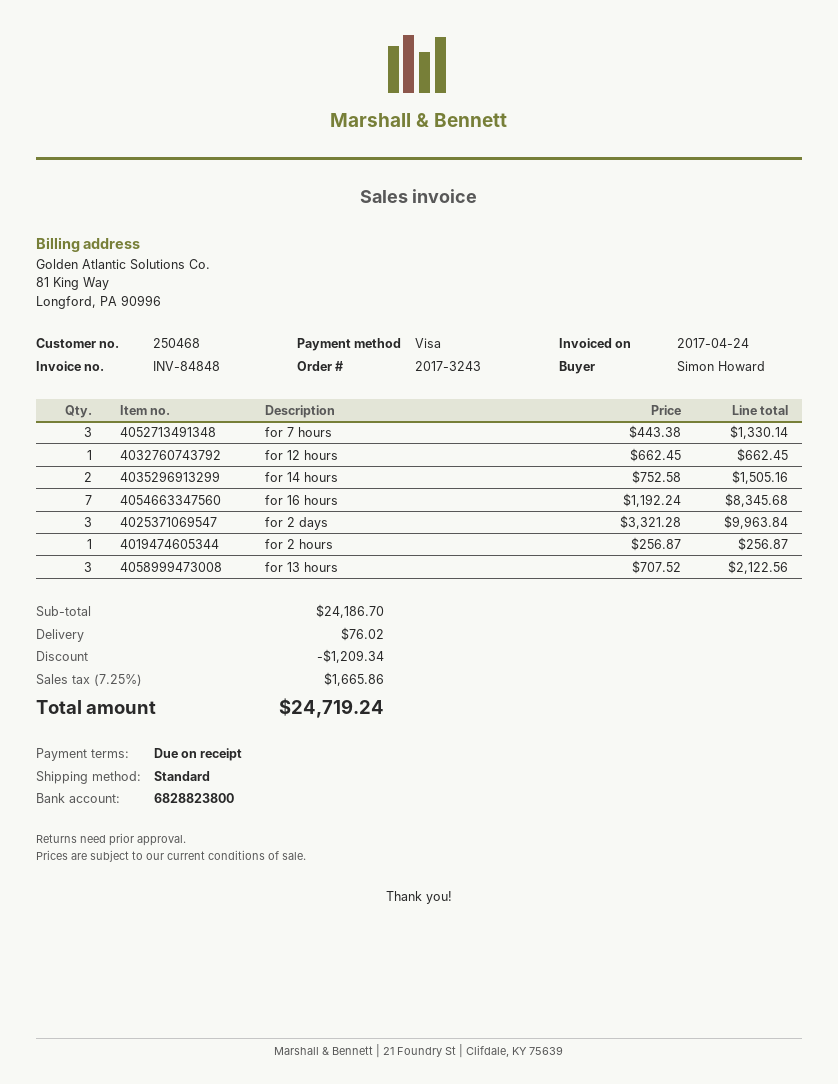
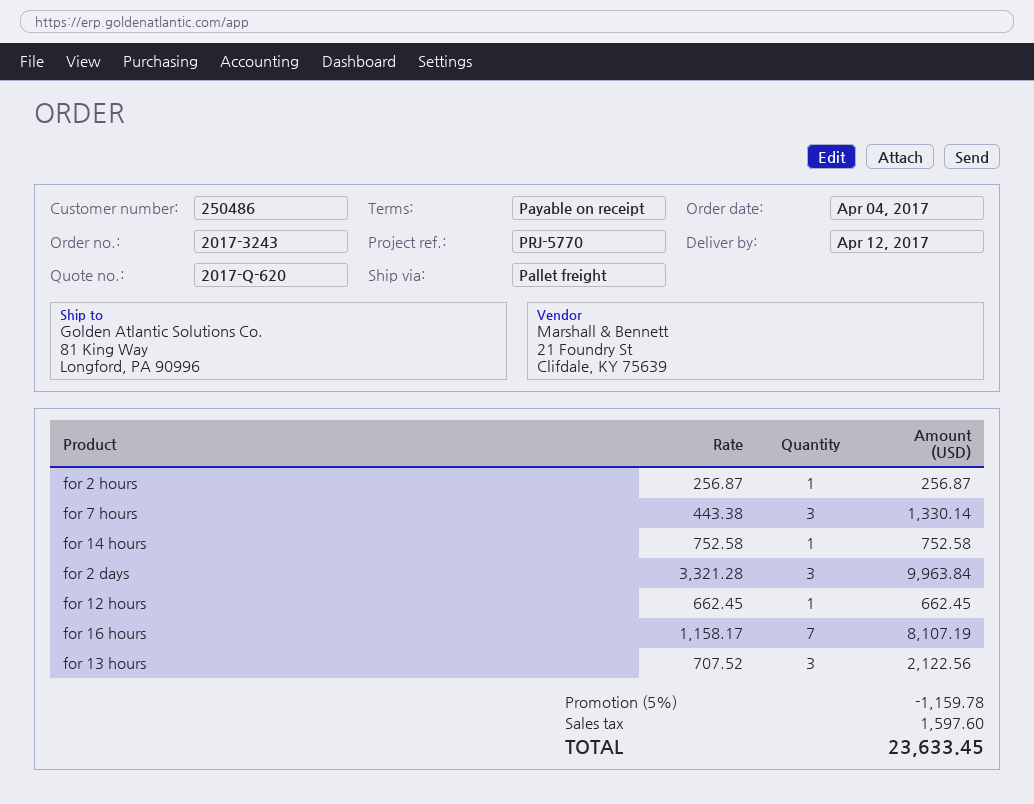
customer number: 250468 -> 250486
shipping method: standard -> pallet freight
for 14 hours: 2 x 752.58 = 1505.16 -> 1 x 752.58 = 752.58
for 16 hours: 7 x 1192.24 = 8345.68 -> 7 x 1158.17 = 8107.19
discount: 1209.34 -> 1159.78
shipping: 76.02 -> none
tax: 1665.86 -> 1597.60
total: 24719.24 -> 23633.45

